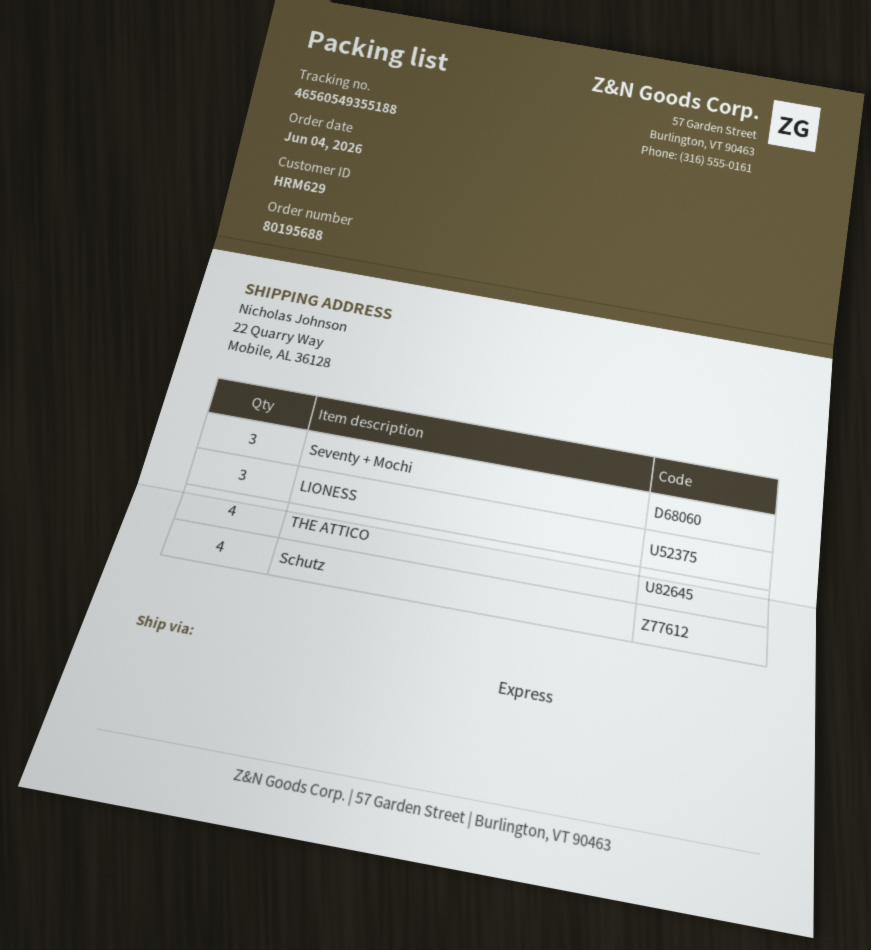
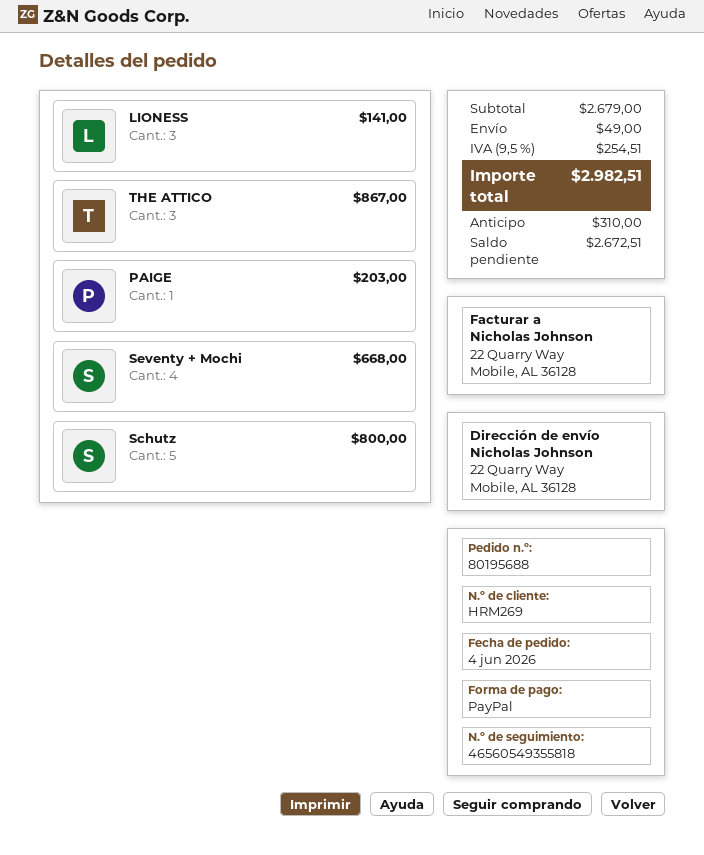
customer number: HRM629 -> HRM269
tracking number: 46560549355188 -> 46560549355818
Seventy + Mochi: 3 -> 4
THE ATTICO: 4 -> 3
Schutz: 4 -> 5
PAIGE: none -> 1

